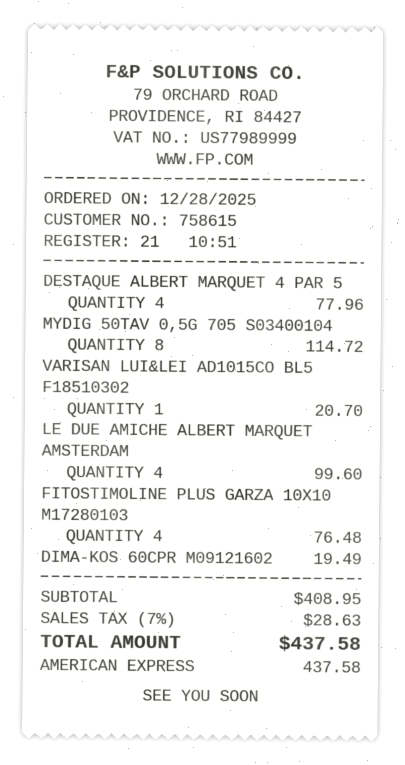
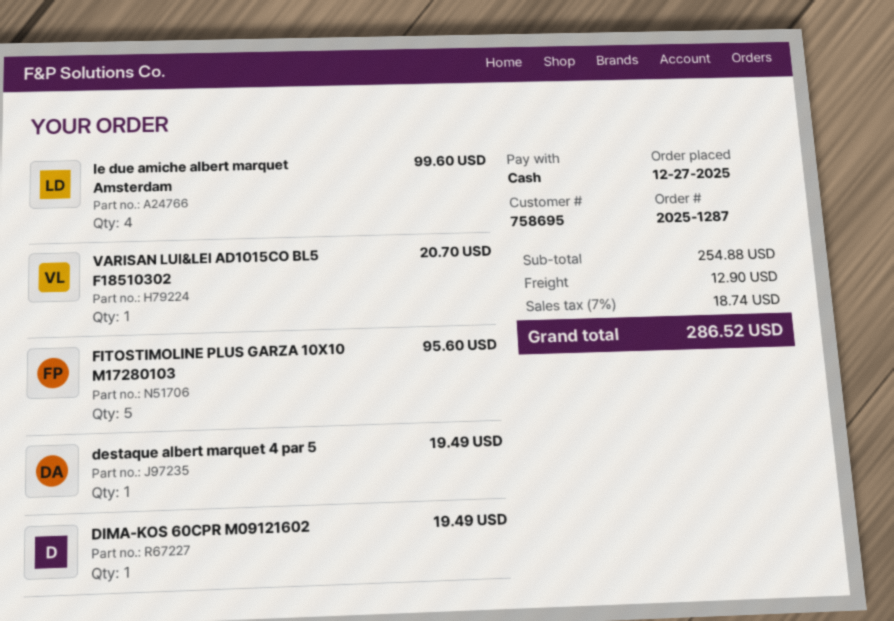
order date: 2025-12-28 -> 2025-12-27
customer number: 758615 -> 758695
payment method: American Express -> cash
DESTAQUE ALBERT MARQUET 4 PAR 5: 4 for 77.96 -> 1 for 19.49
MYDIG 50TAV 0,5G 705 S03400104: 8 for 114.72 -> none
FITOSTIMOLINE PLUS GARZA 10X10 M17280103: 4 for 76.48 -> 5 for 95.60
subtotal: 408.95 -> 254.88
shipping: none -> 12.90
tax: 7% = 28.63 -> 7% = 18.74
total: 437.58 -> 286.52

